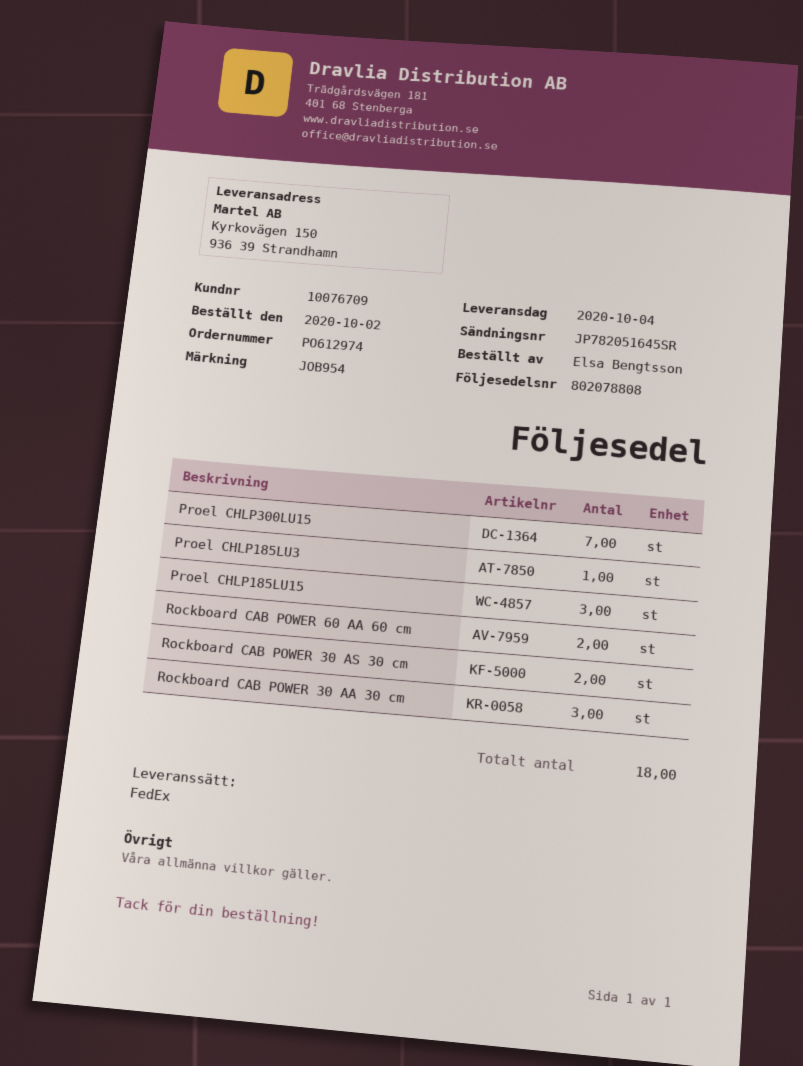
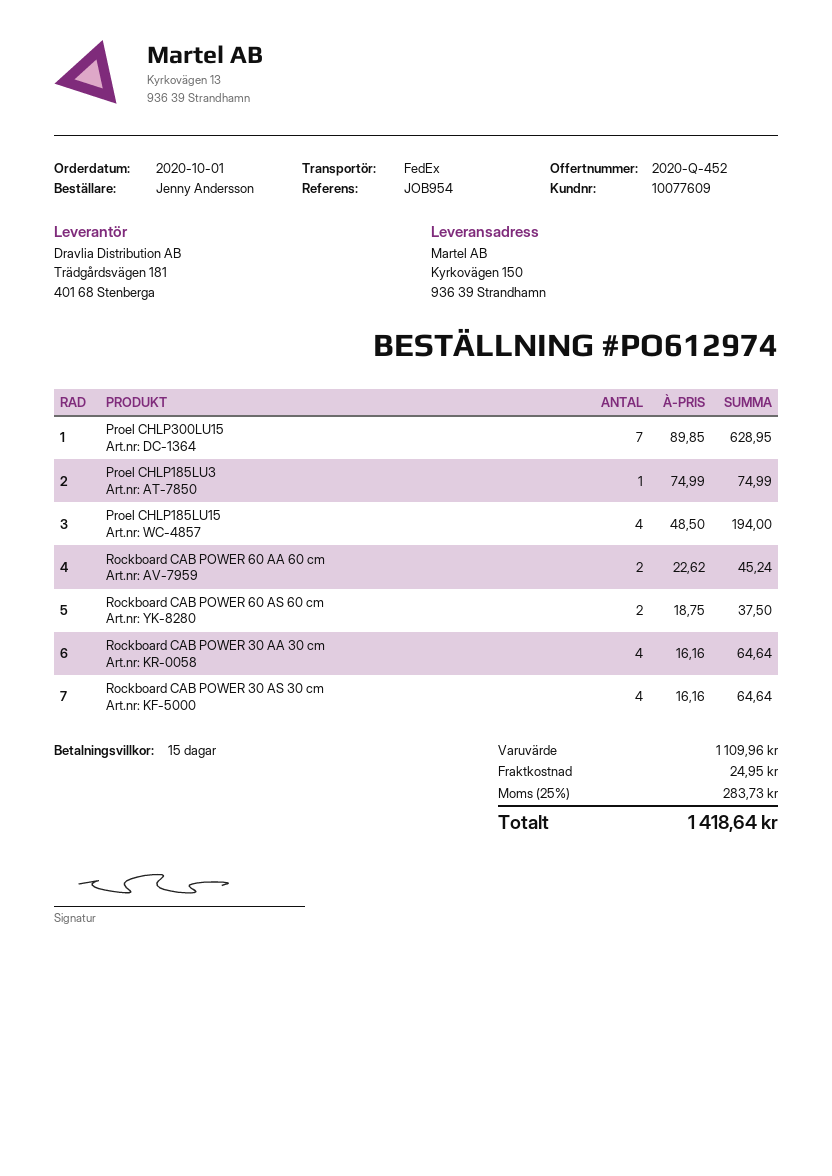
order date: 2020-10-02 -> 2020-10-01
customer number: 10076709 -> 10077609
ordered by: Elsa Bengtsson -> Jenny Andersson
Proel CHLP185LU15: 3 -> 4
Rockboard CAB POWER 30 AS 30 cm: 2 -> 4
Rockboard CAB POWER 30 AA 30 cm: 3 -> 4
Rockboard CAB POWER 60 AS 60 cm: none -> 2

